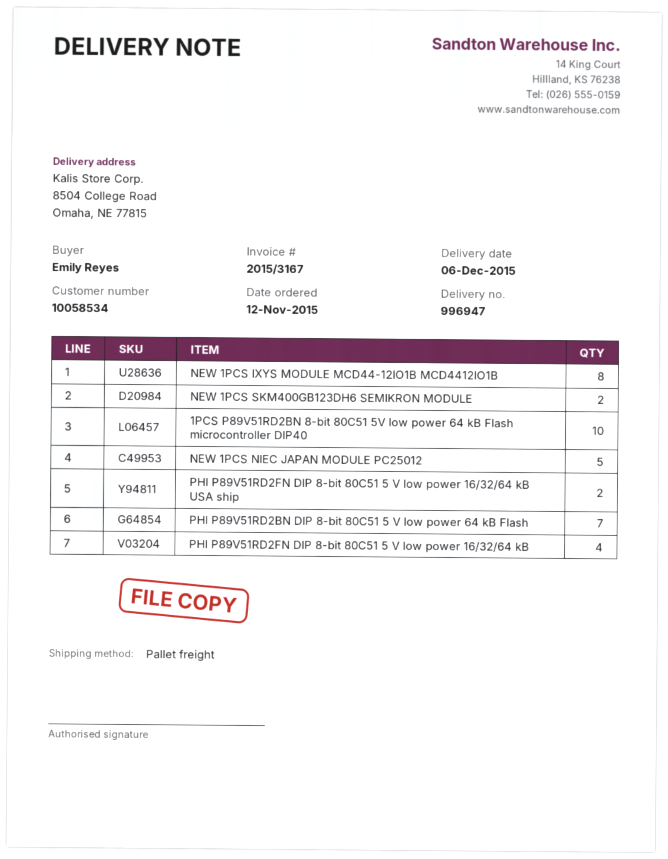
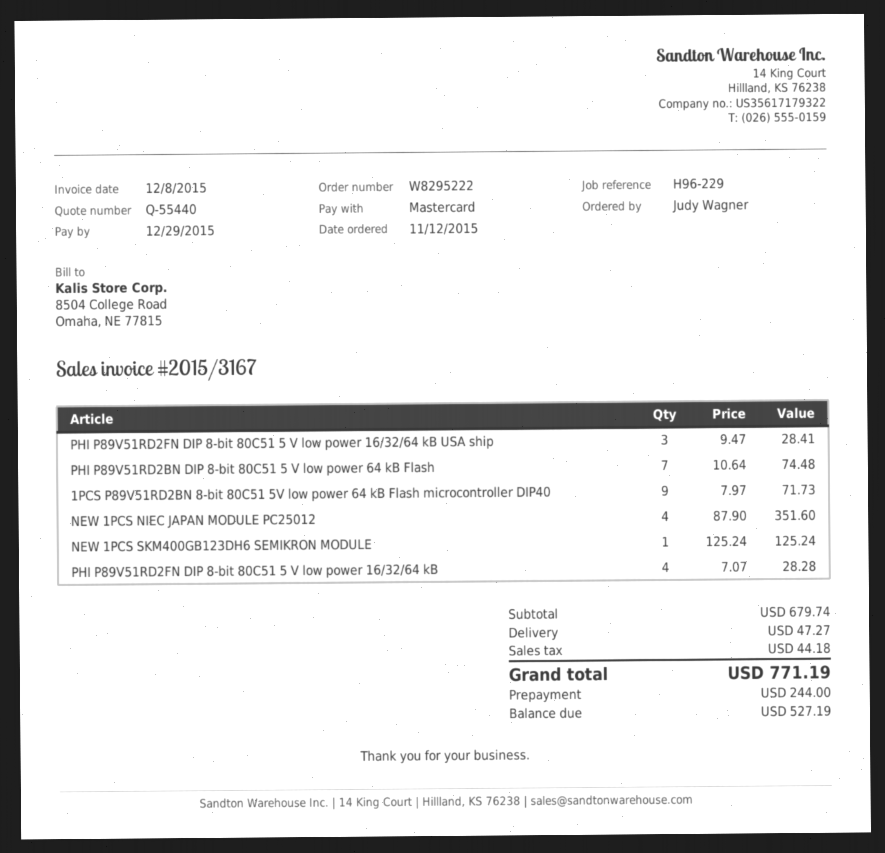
ordered by: Emily Reyes -> Judy Wagner
NEW 1PCS IXYS MODULE MCD44-12IO1B MCD4412IO1B: 8 -> none
NEW 1PCS SKM400GB123DH6 SEMIKRON MODULE: 2 -> 1
1PCS P89V51RD2BN 8-bit 80C51 5V low power 64 kB Flash microcontroller DIP40: 10 -> 9
NEW 1PCS NIEC JAPAN MODULE PC25012: 5 -> 4
PHI P89V51RD2FN DIP 8-bit 80C51 5 V low power 16/32/64 kB USA ship: 2 -> 3

